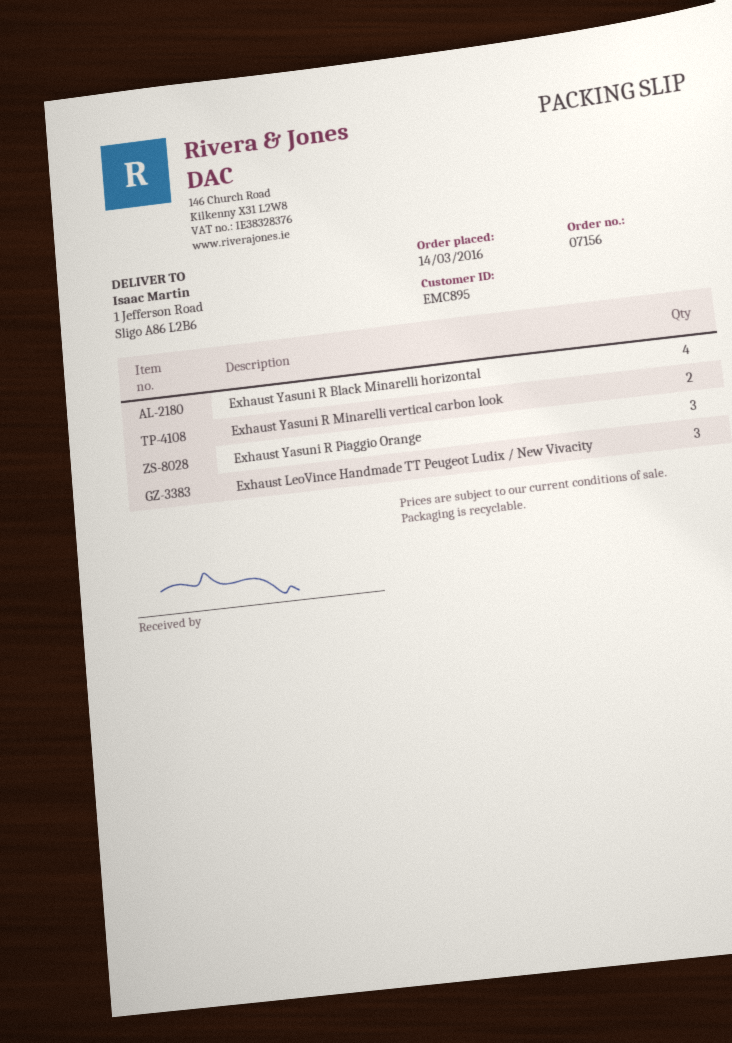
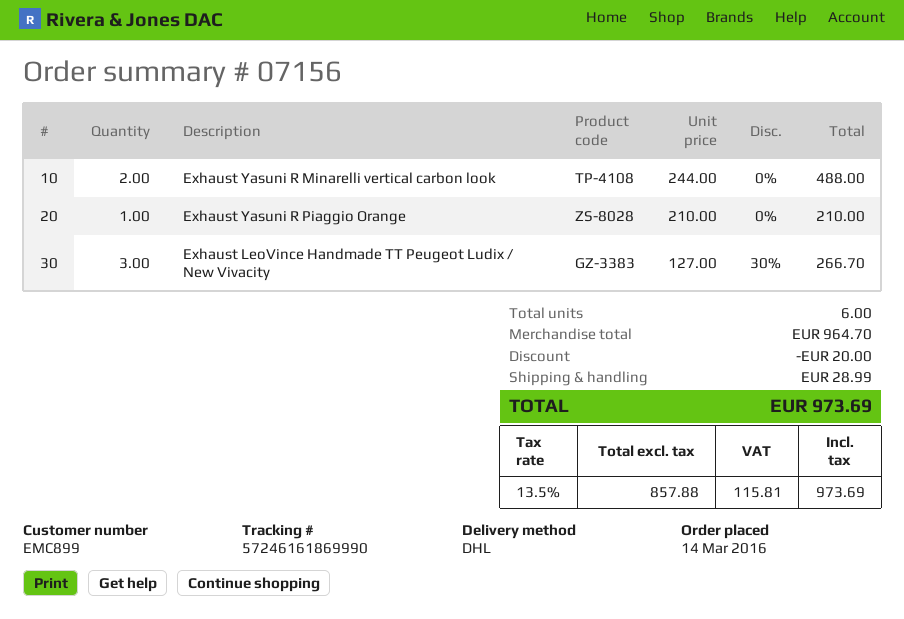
customer number: EMC895 -> EMC899
Exhaust Yasuni R Black Minarelli horizontal: 4 -> none
Exhaust Yasuni R Piaggio Orange: 3 -> 1

